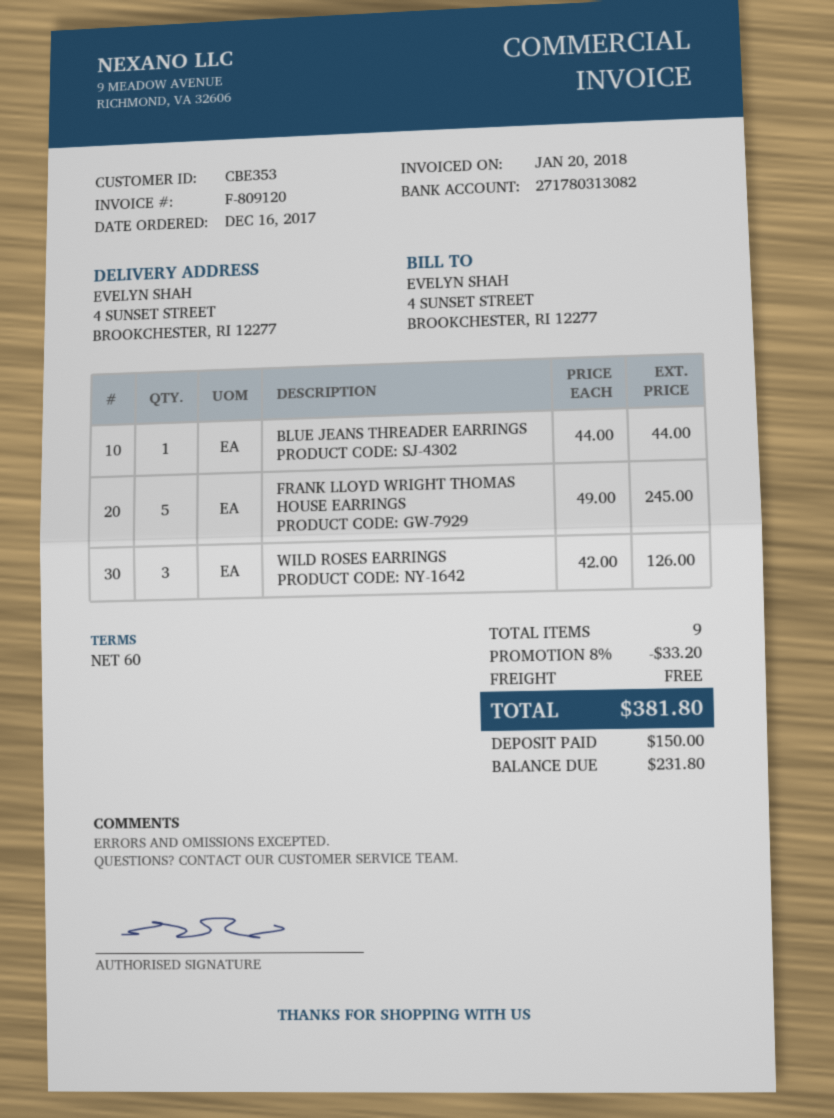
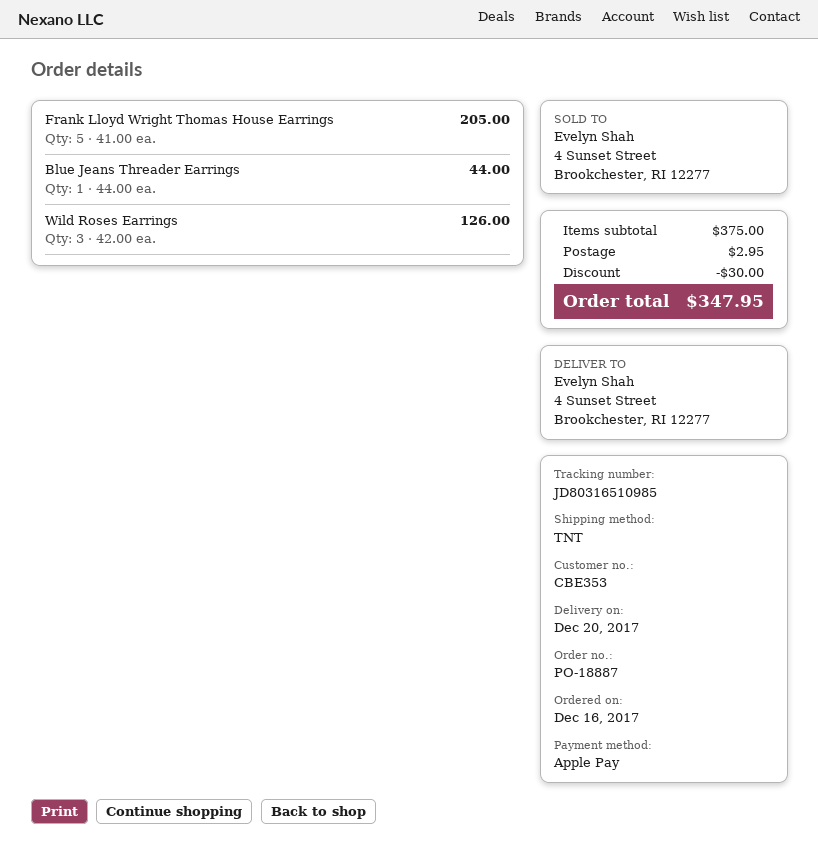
FRANK LLOYD WRIGHT THOMAS HOUSE EARRINGS: 5 x 49.00 = 245.00 -> 5 x 41.00 = 205.00
discount: 33.20 -> 30.00
shipping: 0.00 -> 2.95
total: 381.80 -> 347.95

